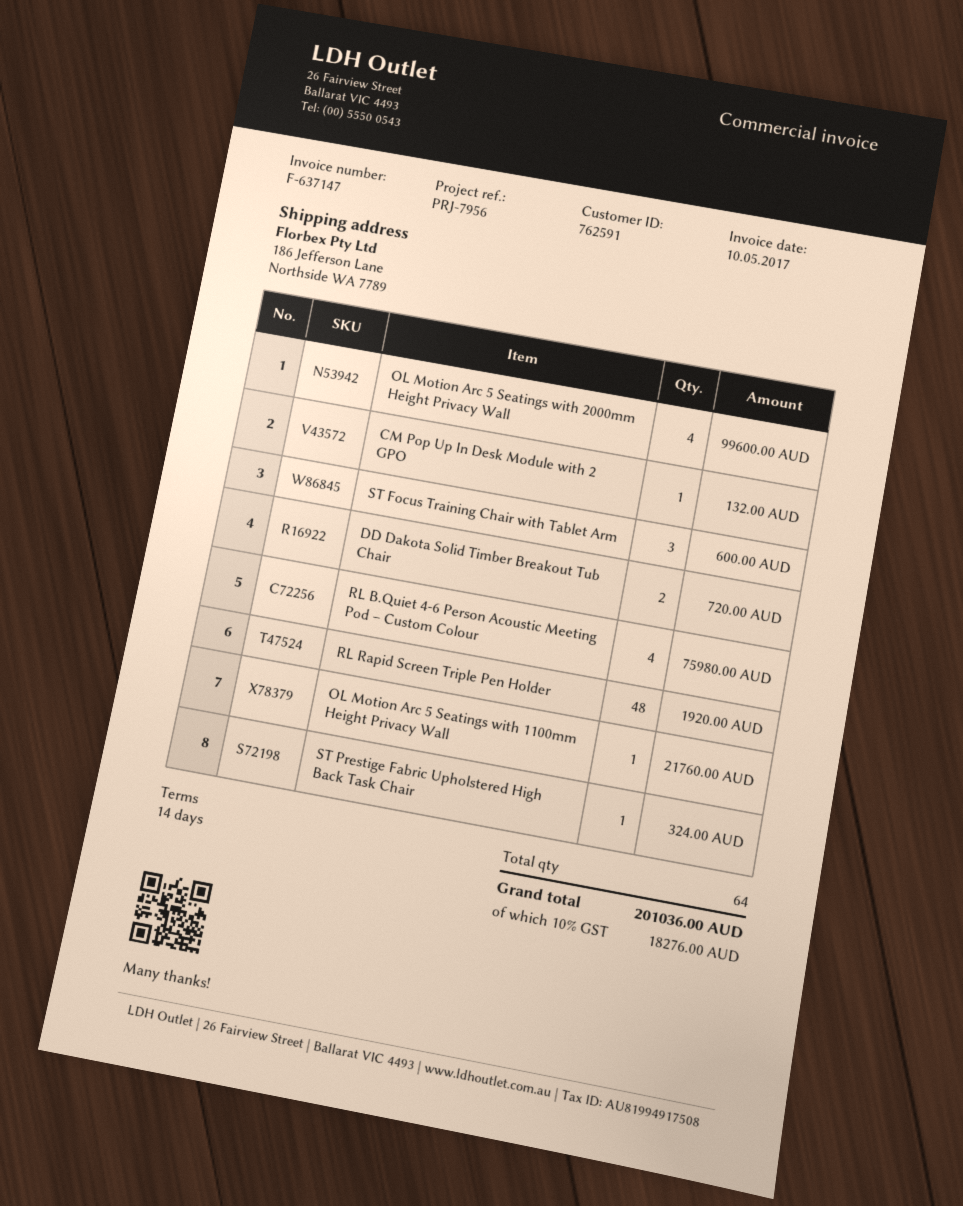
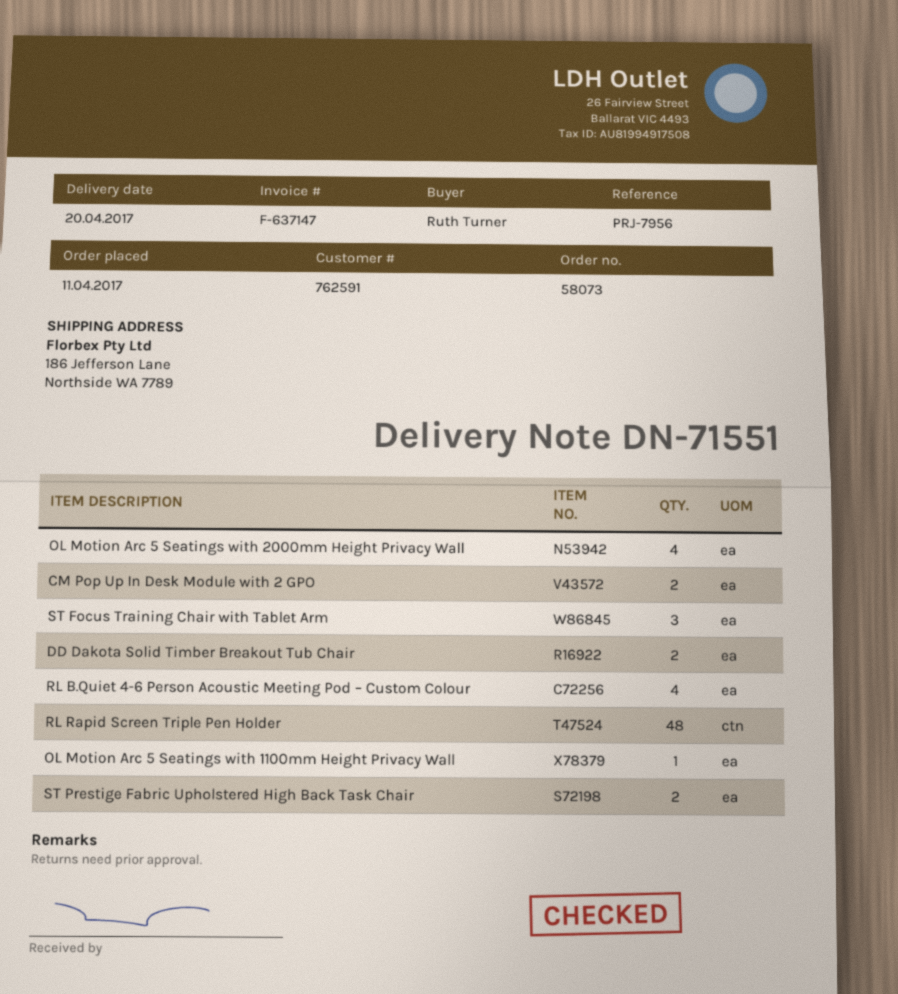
CM Pop Up In Desk Module with 2 GPO: 1 -> 2
ST Prestige Fabric Upholstered High Back Task Chair: 1 -> 2

